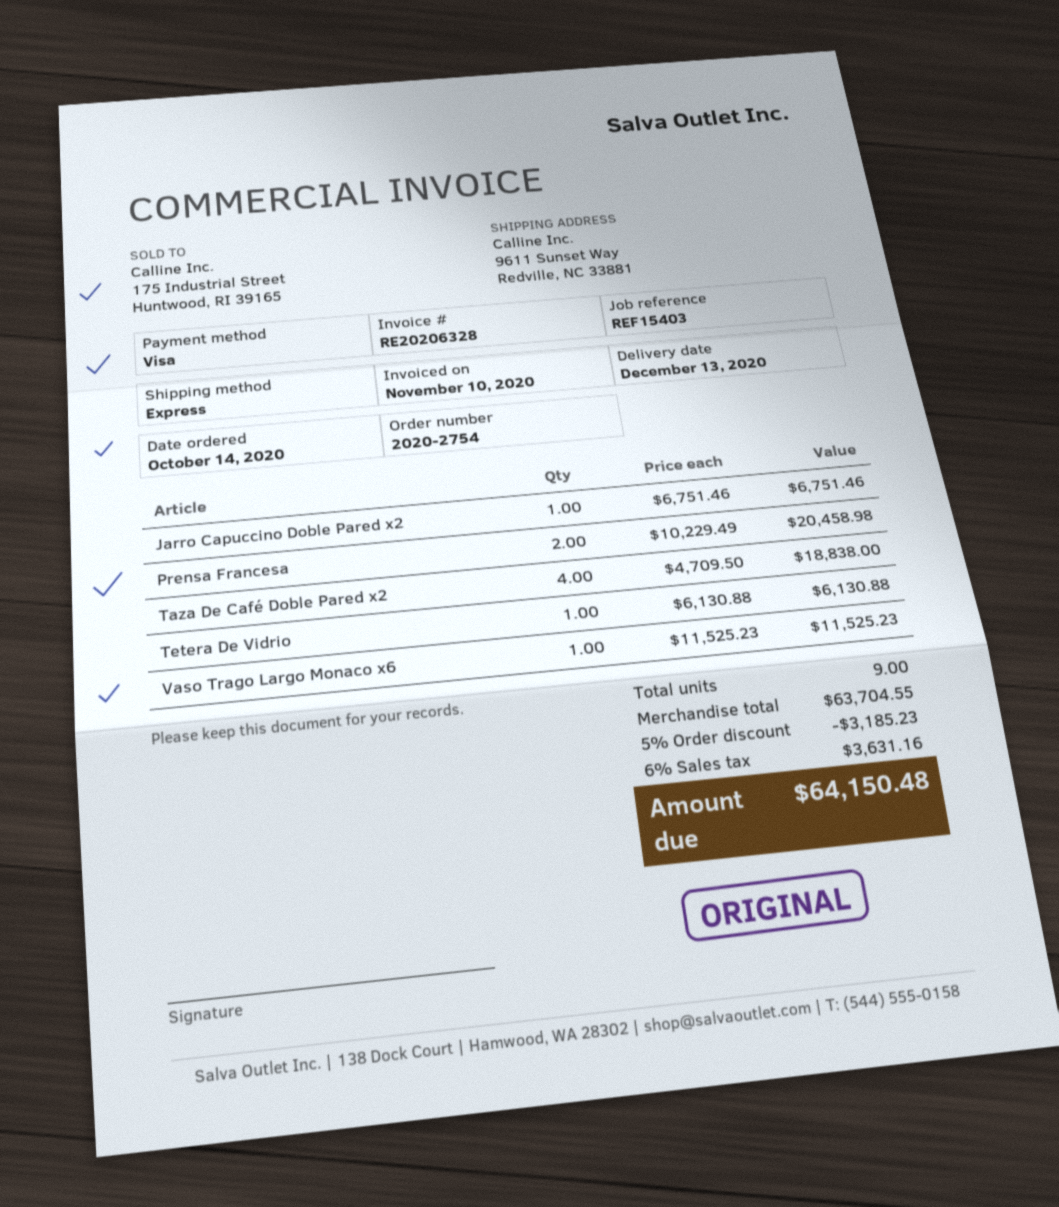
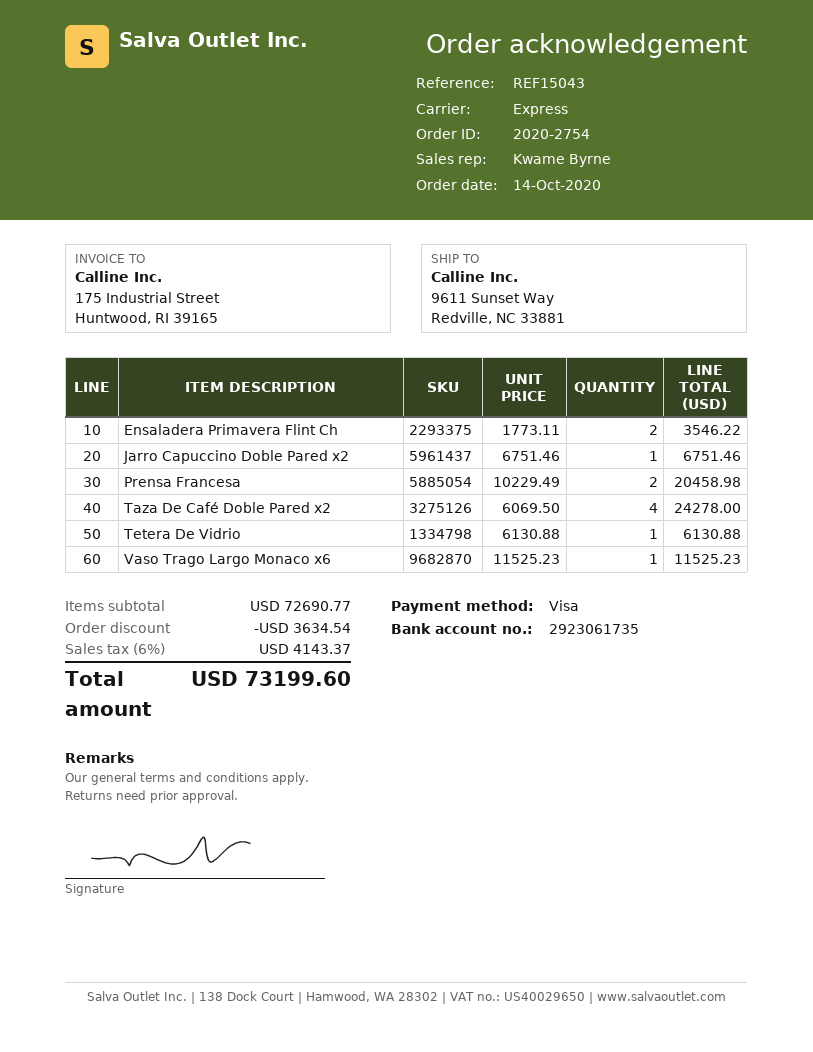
reference: REF15403 -> REF15043
Taza De Café Doble Pared x2: 4 x 4709.50 = 18838.00 -> 4 x 6069.50 = 24278.00
Ensaladera Primavera Flint Ch: none -> 2 x 1773.11 = 3546.22
subtotal: 63704.55 -> 72690.77
discount: 3185.23 -> 3634.54
tax: 6% = 3631.16 -> 6% = 4143.37
total: 64150.48 -> 73199.60

